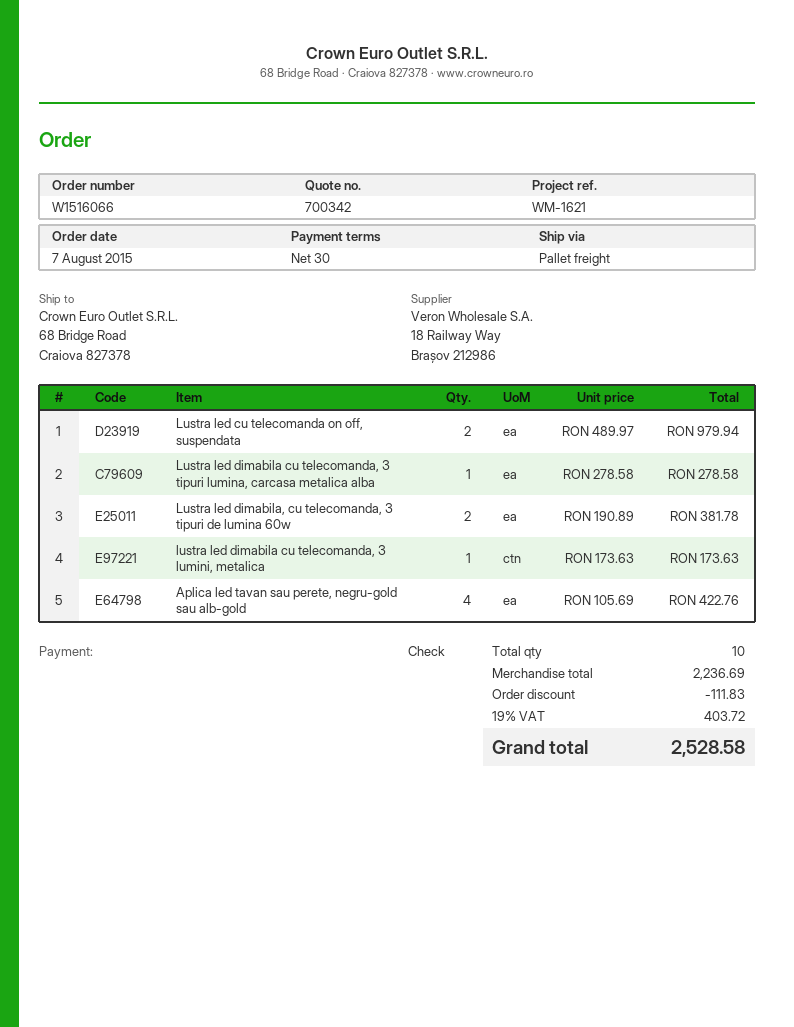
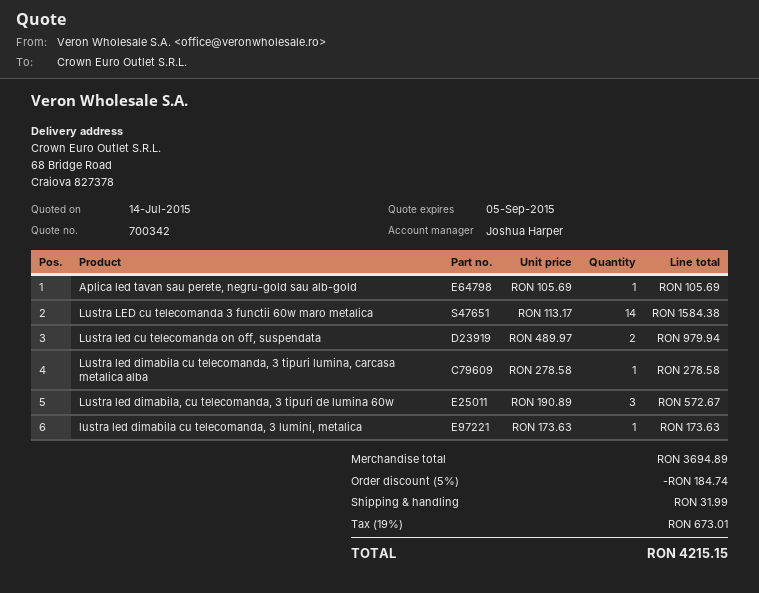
Lustra led dimabila, cu telecomanda, 3 tipuri de lumina 60w: 2 x 190.89 = 381.78 -> 3 x 190.89 = 572.67
Aplica led tavan sau perete, negru-gold sau alb-gold: 4 x 105.69 = 422.76 -> 1 x 105.69 = 105.69
Lustra LED cu telecomanda 3 functii 60w maro metalica: none -> 14 x 113.17 = 1584.38
subtotal: 2236.69 -> 3694.89
discount: 111.83 -> 184.74
shipping: none -> 31.99
tax: 19% = 403.72 -> 19% = 673.01
total: 2528.58 -> 4215.15

